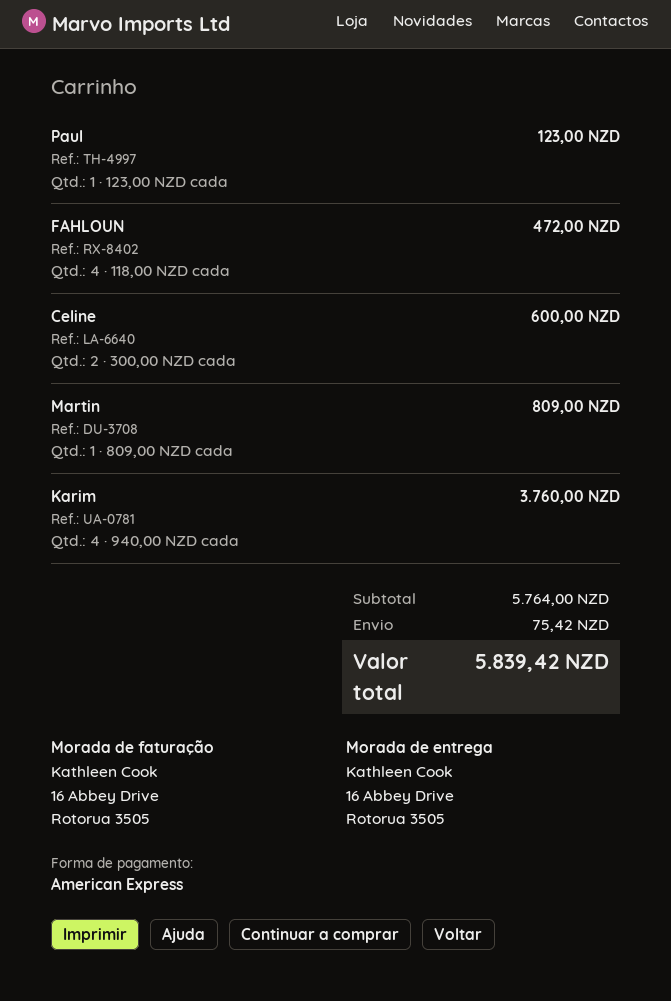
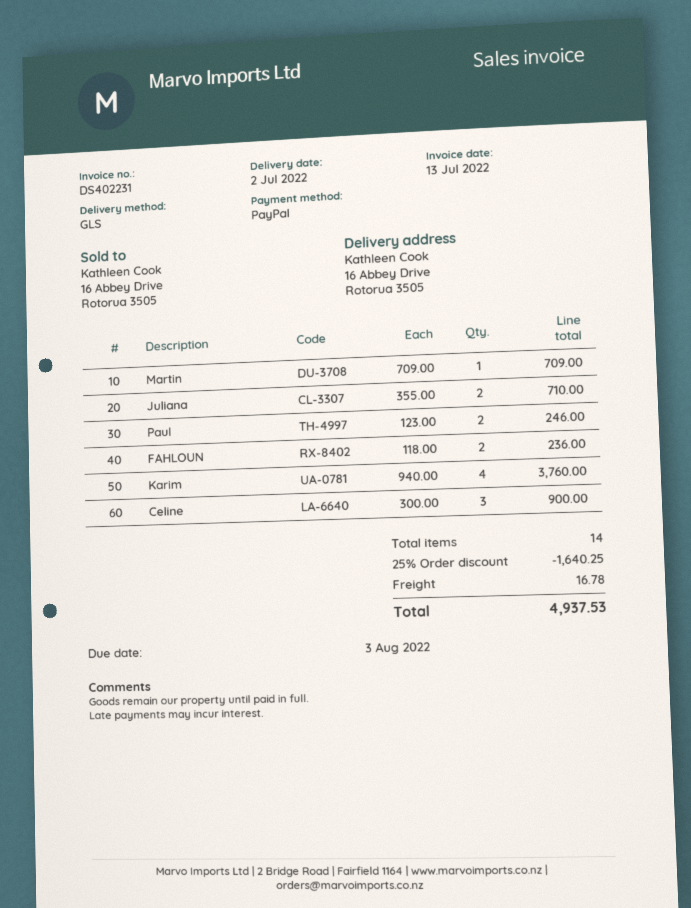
payment method: American Express -> PayPal
Paul: 1 x 123.00 = 123.00 -> 2 x 123.00 = 246.00
FAHLOUN: 4 x 118.00 = 472.00 -> 2 x 118.00 = 236.00
Celine: 2 x 300.00 = 600.00 -> 3 x 300.00 = 900.00
Martin: 1 x 809.00 = 809.00 -> 1 x 709.00 = 709.00
Juliana: none -> 2 x 355.00 = 710.00
discount: none -> 25% = 1640.25
shipping: 75.42 -> 16.78
total: 5839.42 -> 4937.53

